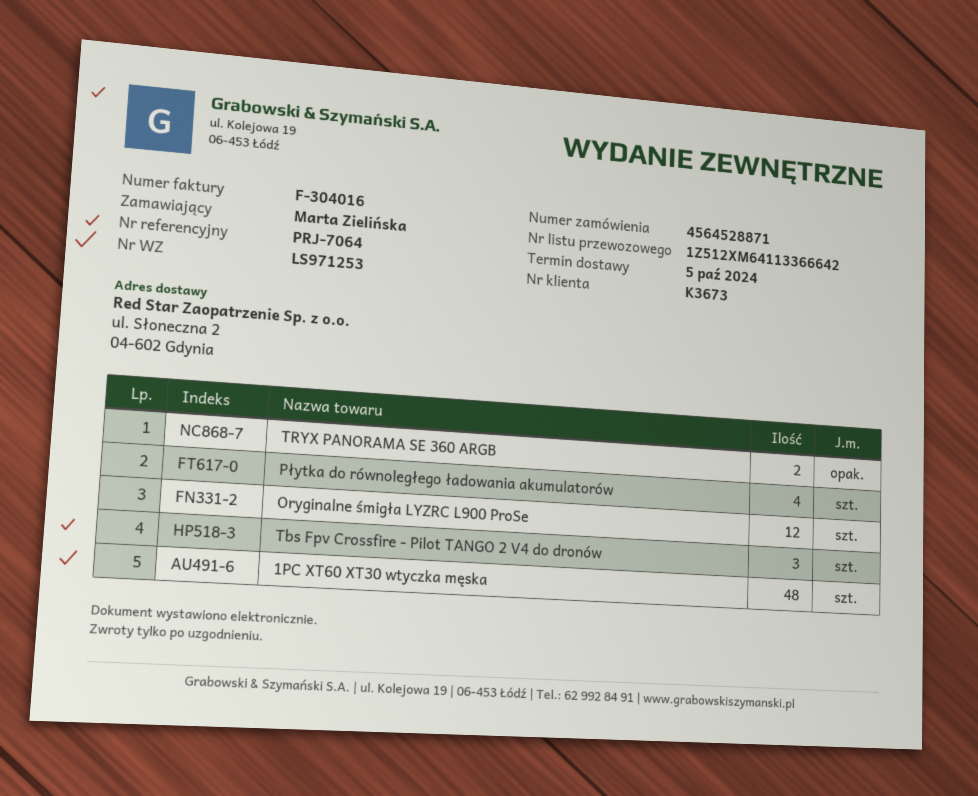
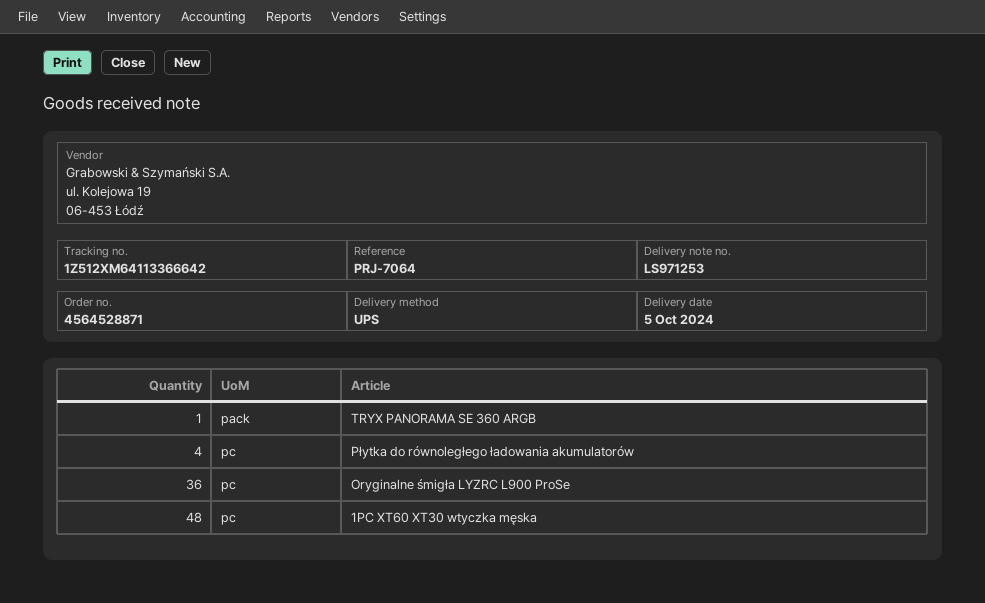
TRYX PANORAMA SE 360 ARGB: 2 -> 1
Oryginalne śmigła LYZRC L900 ProSe: 12 -> 36
Tbs Fpv Crossfire - Pilot TANGO 2 V4 do dronów: 3 -> none

